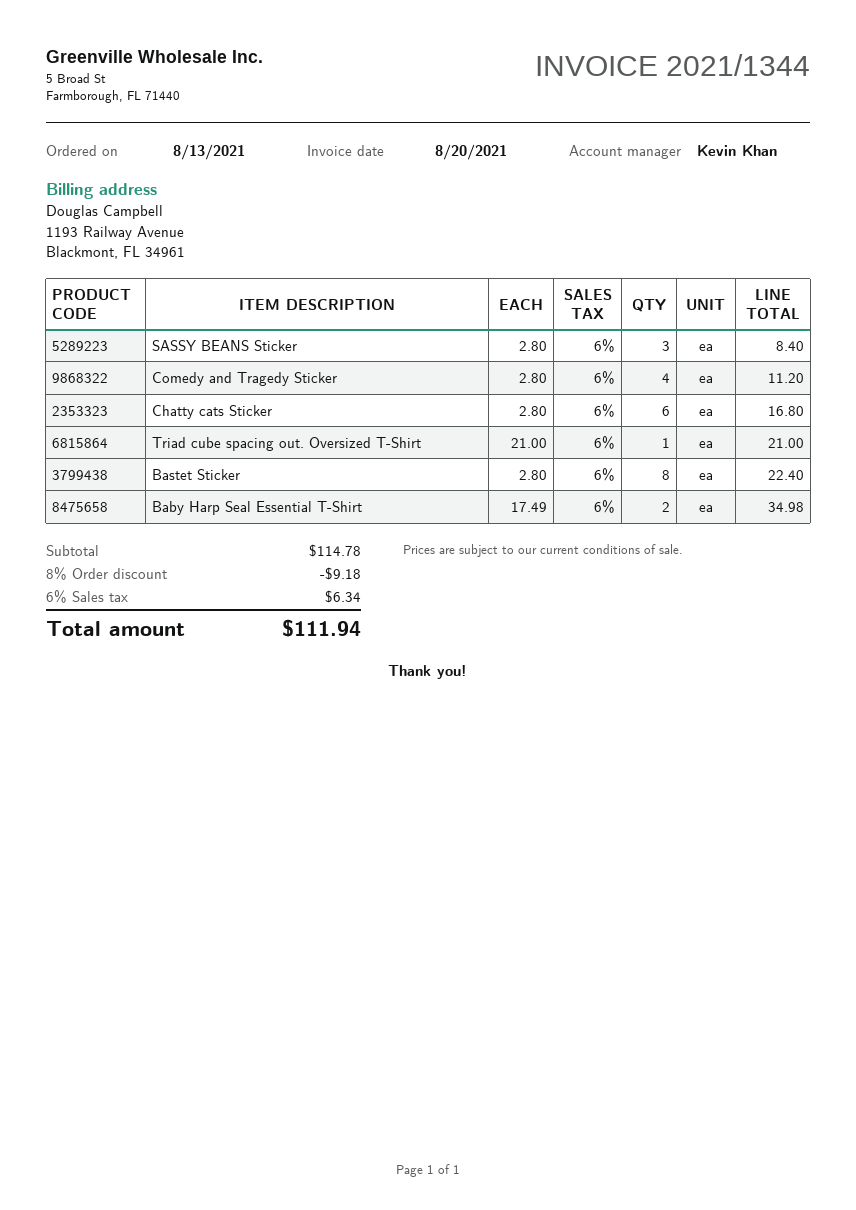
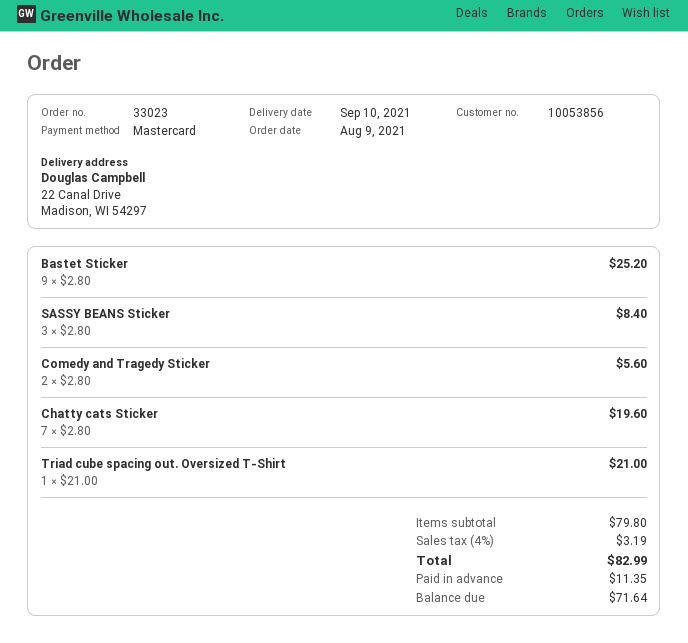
order date: 2021-08-13 -> 2021-08-09
Comedy and Tragedy Sticker: 4 x 2.80 = 11.20 -> 2 x 2.80 = 5.60
Chatty cats Sticker: 6 x 2.80 = 16.80 -> 7 x 2.80 = 19.60
Bastet Sticker: 8 x 2.80 = 22.40 -> 9 x 2.80 = 25.20
Baby Harp Seal Essential T-Shirt: 2 x 17.49 = 34.98 -> none
subtotal: 114.78 -> 79.80
discount: 8% = 9.18 -> none
tax: 6% = 6.34 -> 4% = 3.19
total: 111.94 -> 82.99

